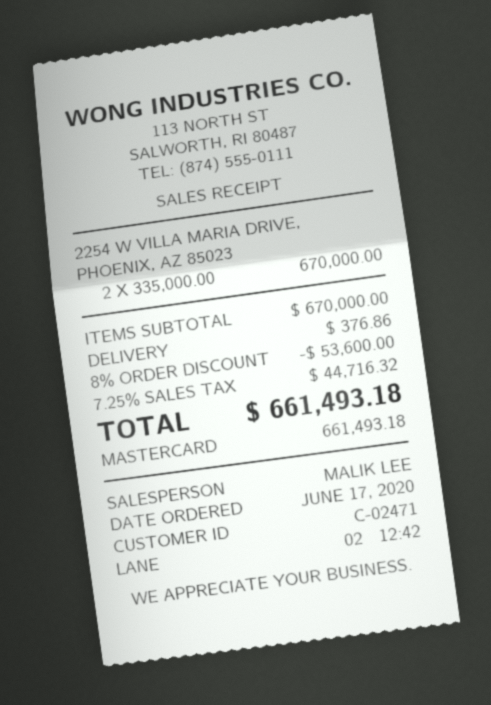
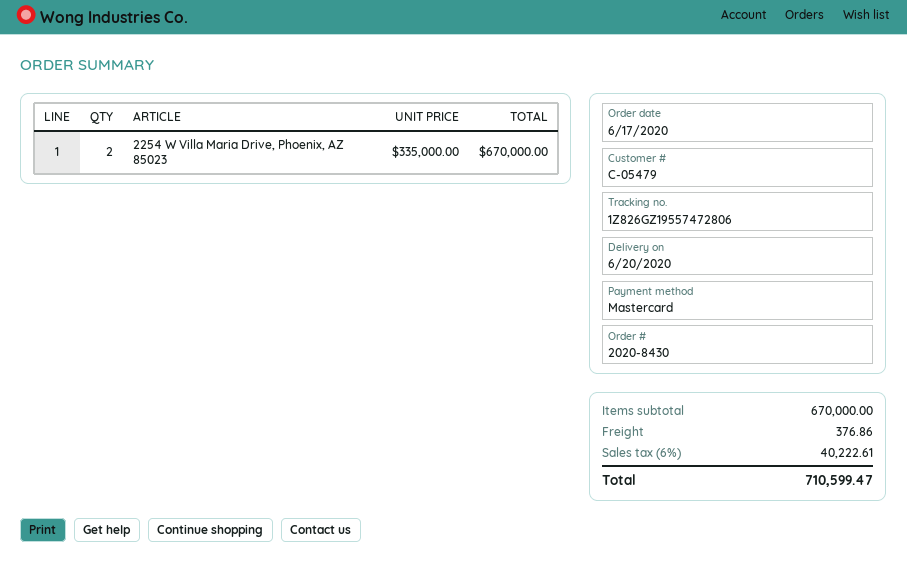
customer number: C-02471 -> C-05479
discount: 8% = 53600.00 -> none
tax: 7.25% = 44716.32 -> 6% = 40222.61
total: 661493.18 -> 710599.47

